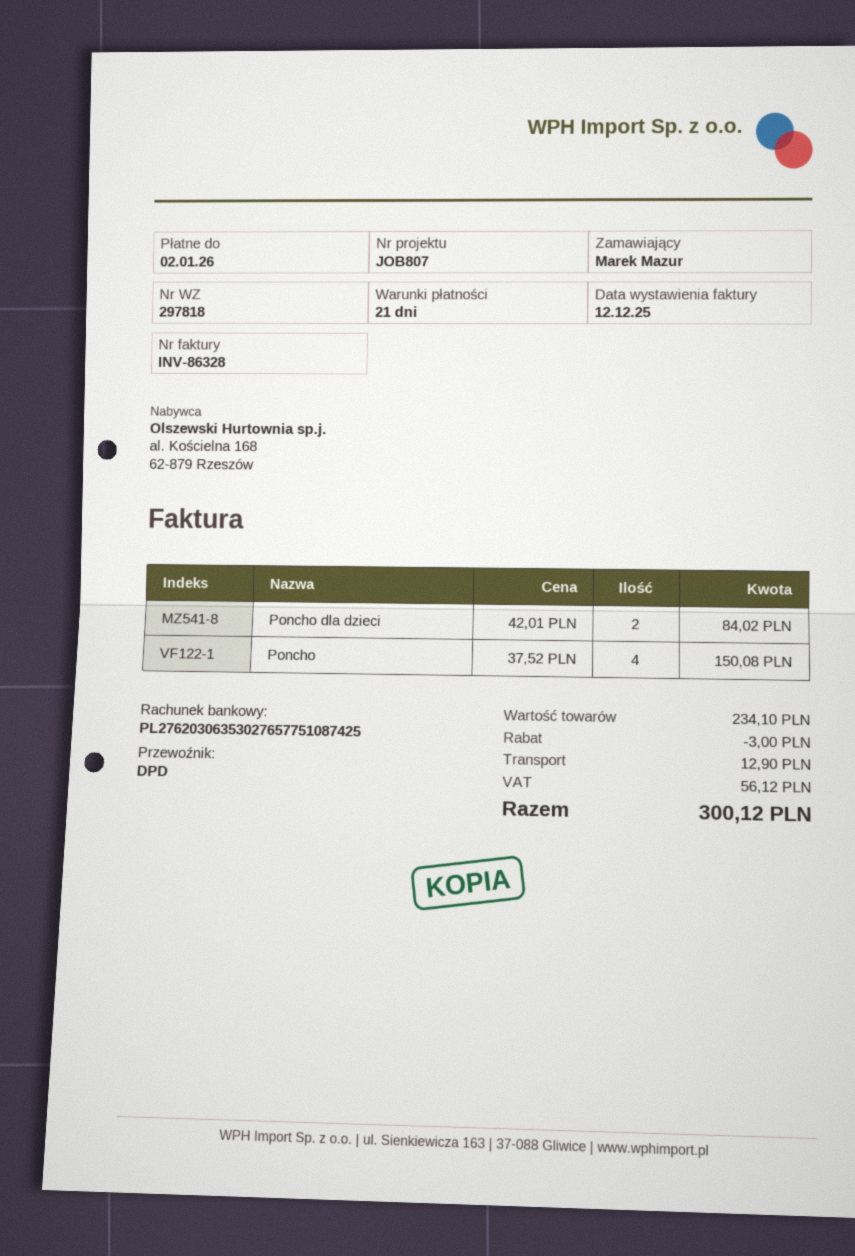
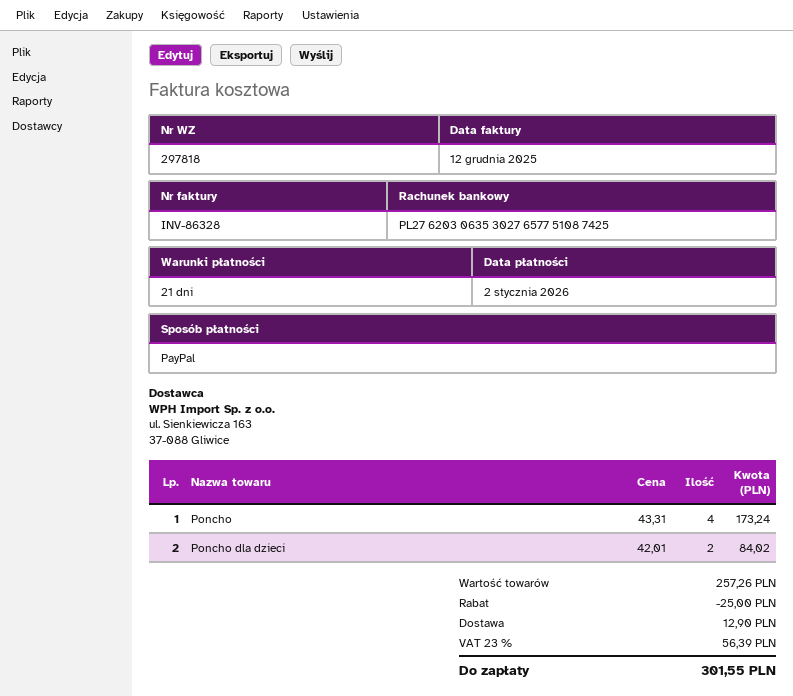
Poncho: 4 x 37.52 = 150.08 -> 4 x 43.31 = 173.24
subtotal: 234.10 -> 257.26
discount: 3.00 -> 25.00
tax: 56.12 -> 56.39
total: 300.12 -> 301.55

